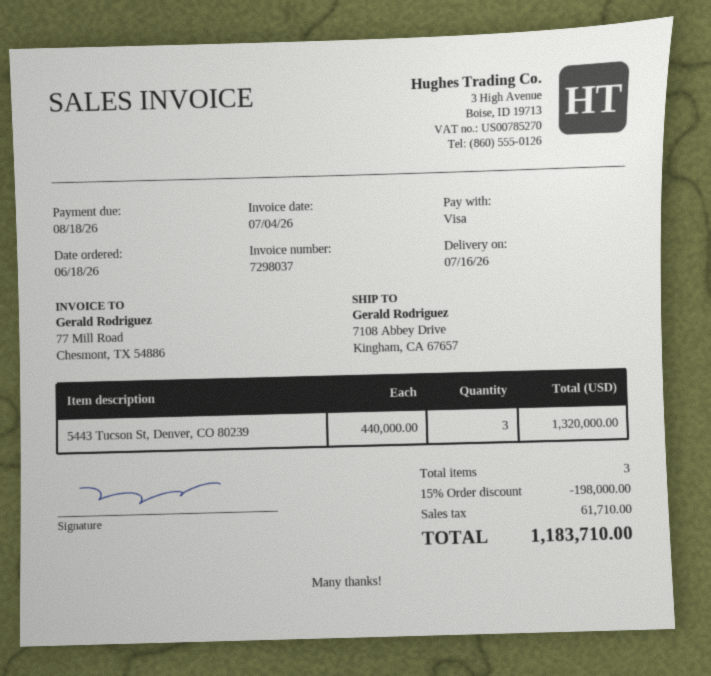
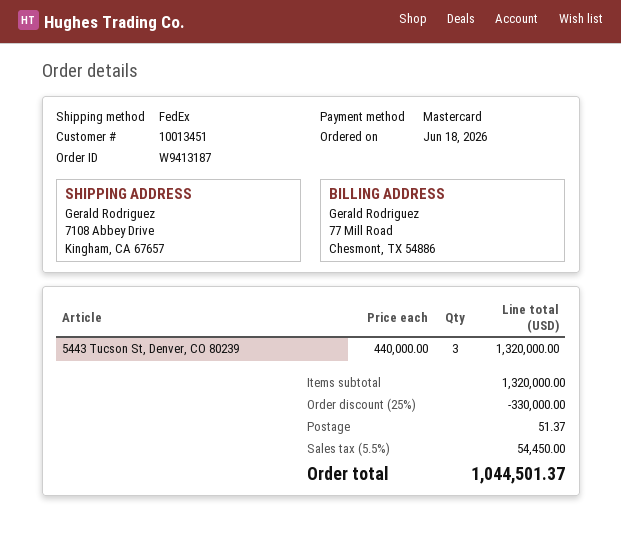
payment method: Visa -> Mastercard
discount: 15% = 198000.00 -> 25% = 330000.00
shipping: none -> 51.37
tax: 61710.00 -> 54450.00
total: 1183710.00 -> 1044501.37

